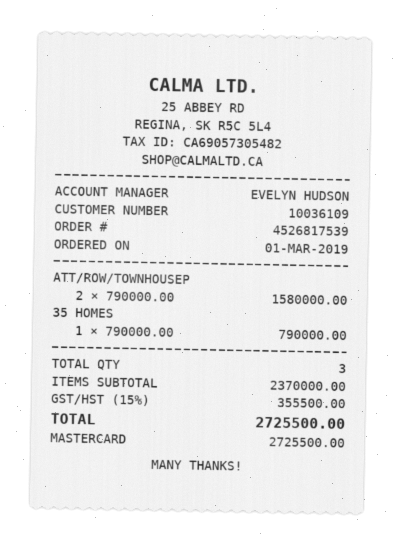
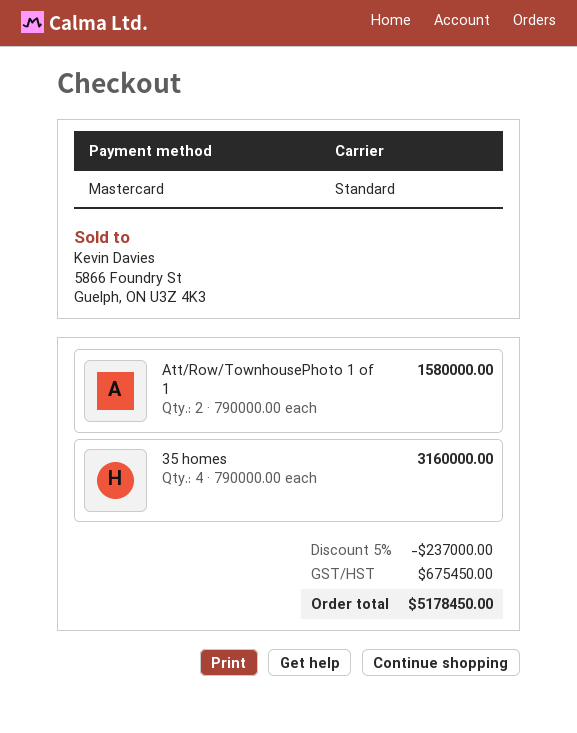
35 HOMES: 1 x 790000.00 = 790000.00 -> 4 x 790000.00 = 3160000.00
discount: none -> 5% = 237000.00
tax: 355500.00 -> 675450.00
total: 2725500.00 -> 5178450.00

